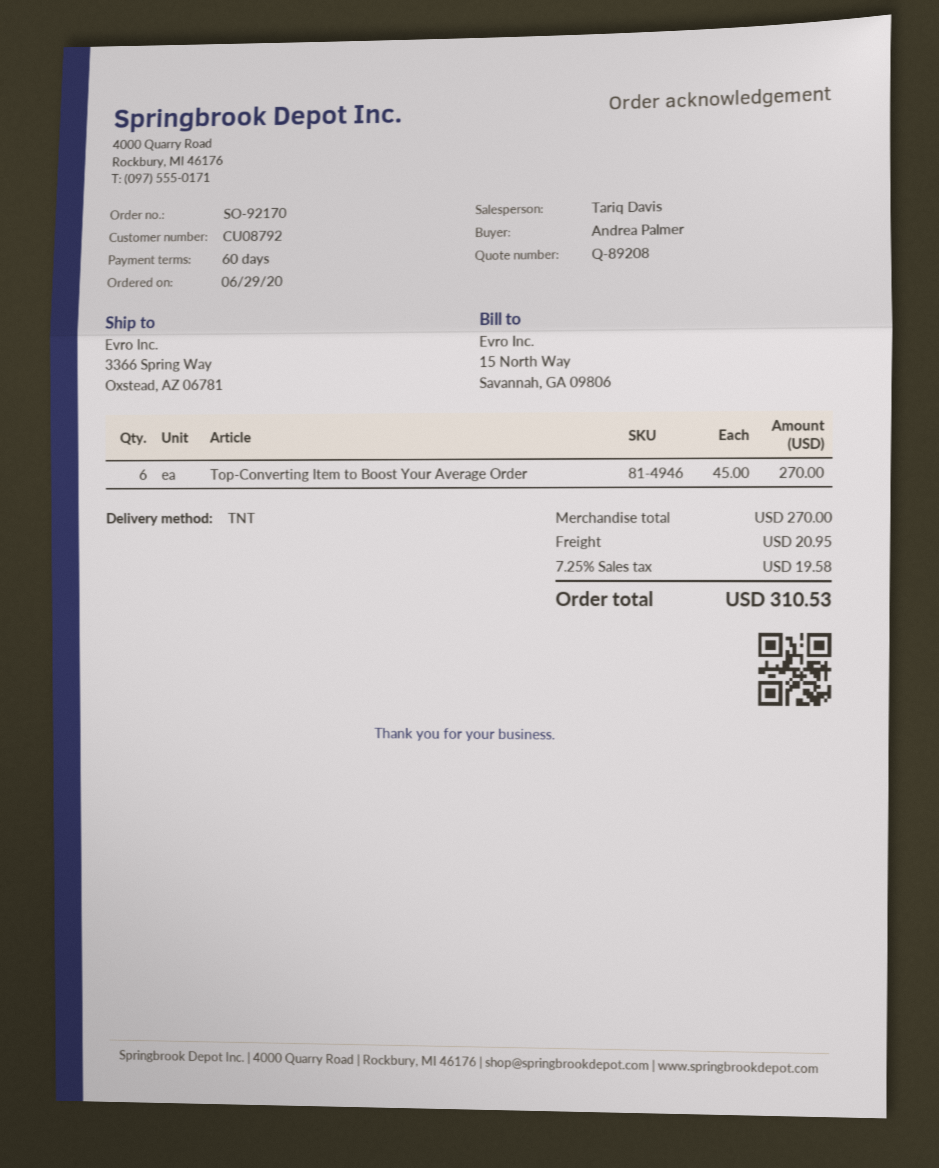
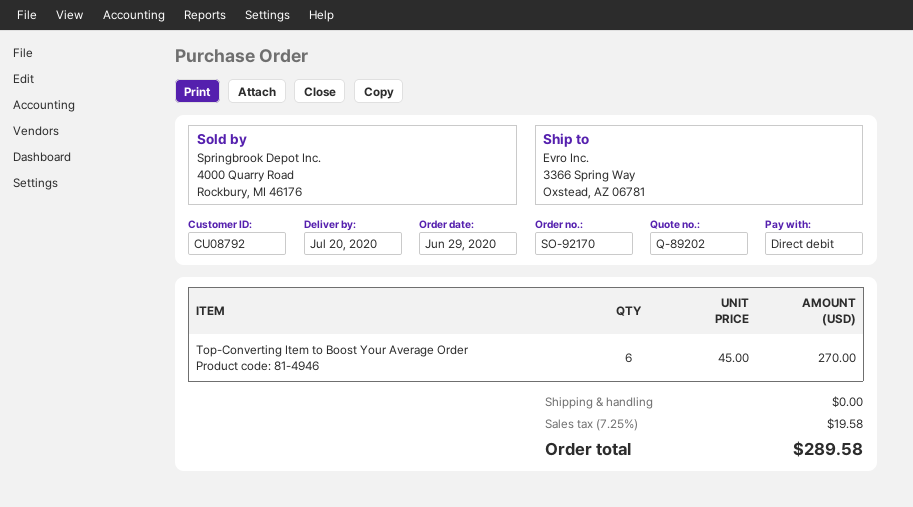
quote number: Q-89208 -> Q-89202
shipping: 20.95 -> 0.00
total: 310.53 -> 289.58

